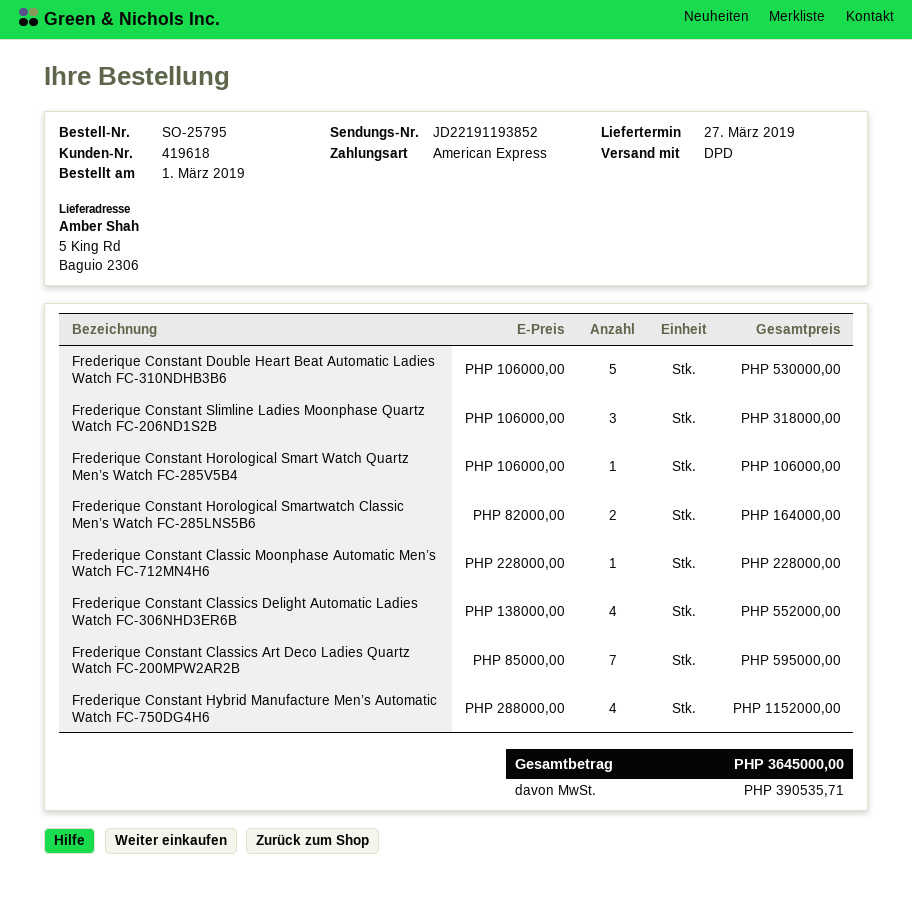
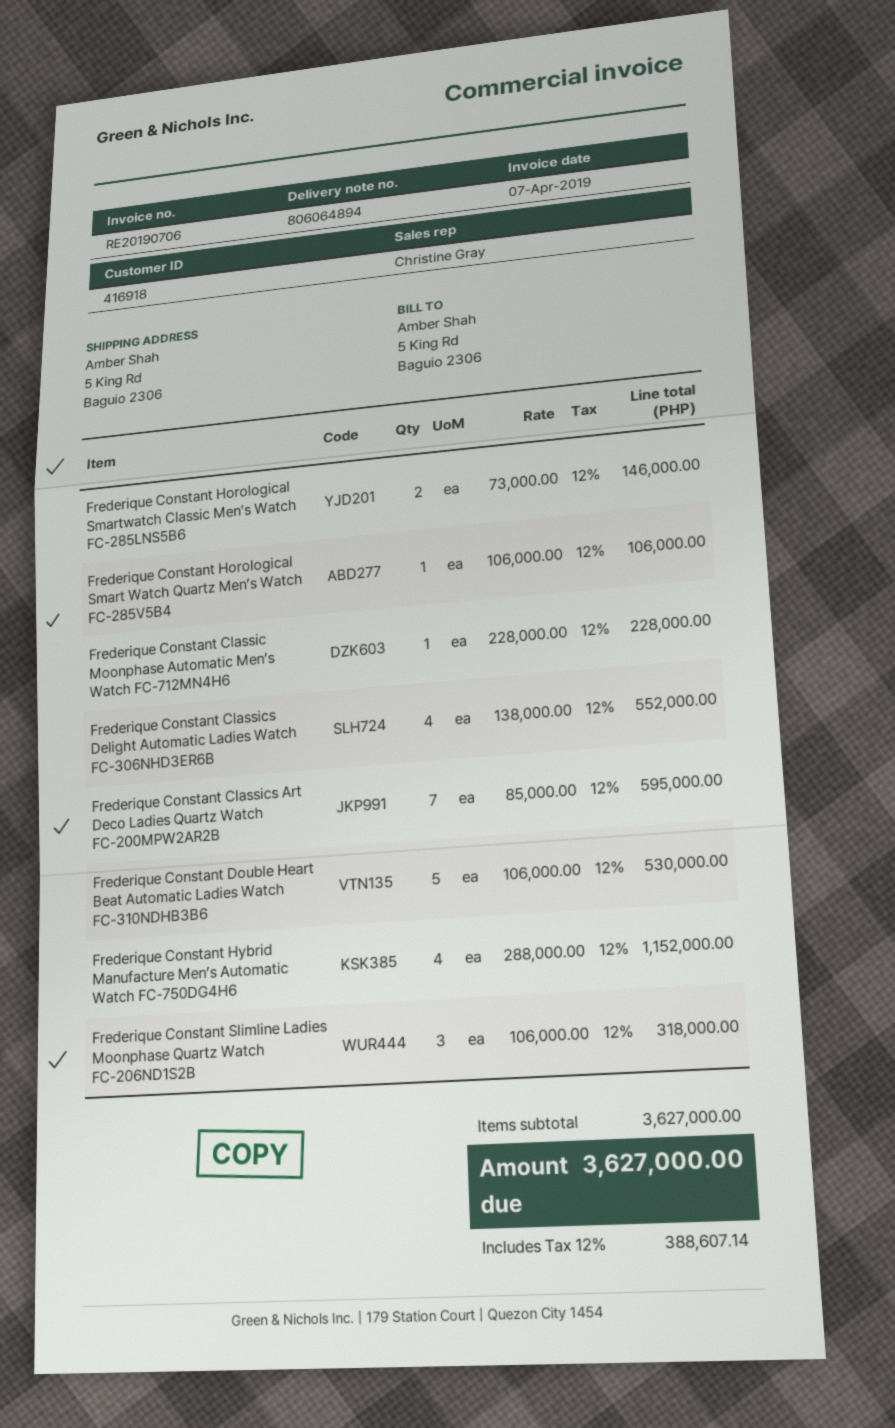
customer number: 419618 -> 416918
Frederique Constant Horological Smartwatch Classic Men’s Watch FC-285LNS5B6: 2 x 82000.00 = 164000.00 -> 2 x 73000.00 = 146000.00
tax: 390535.71 -> 388607.14
total: 3645000.00 -> 3627000.00

